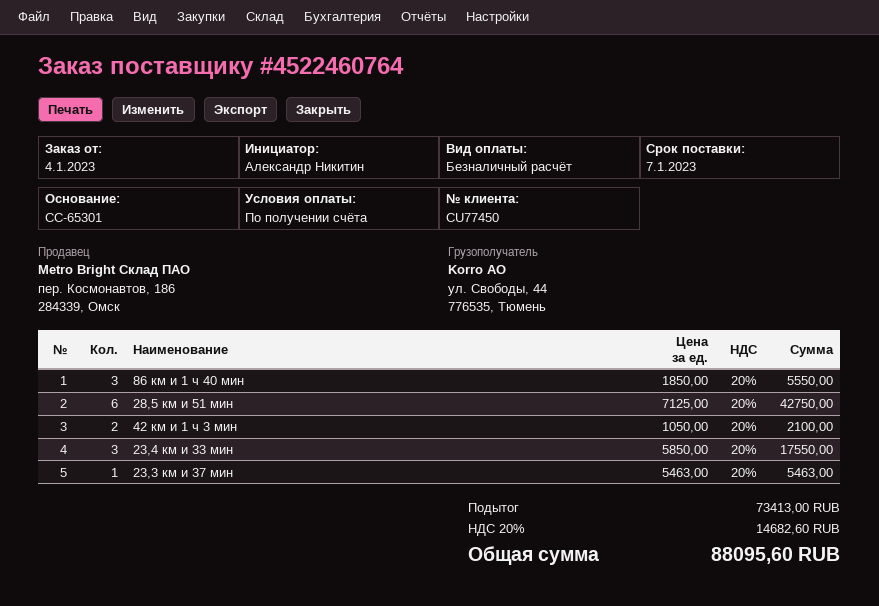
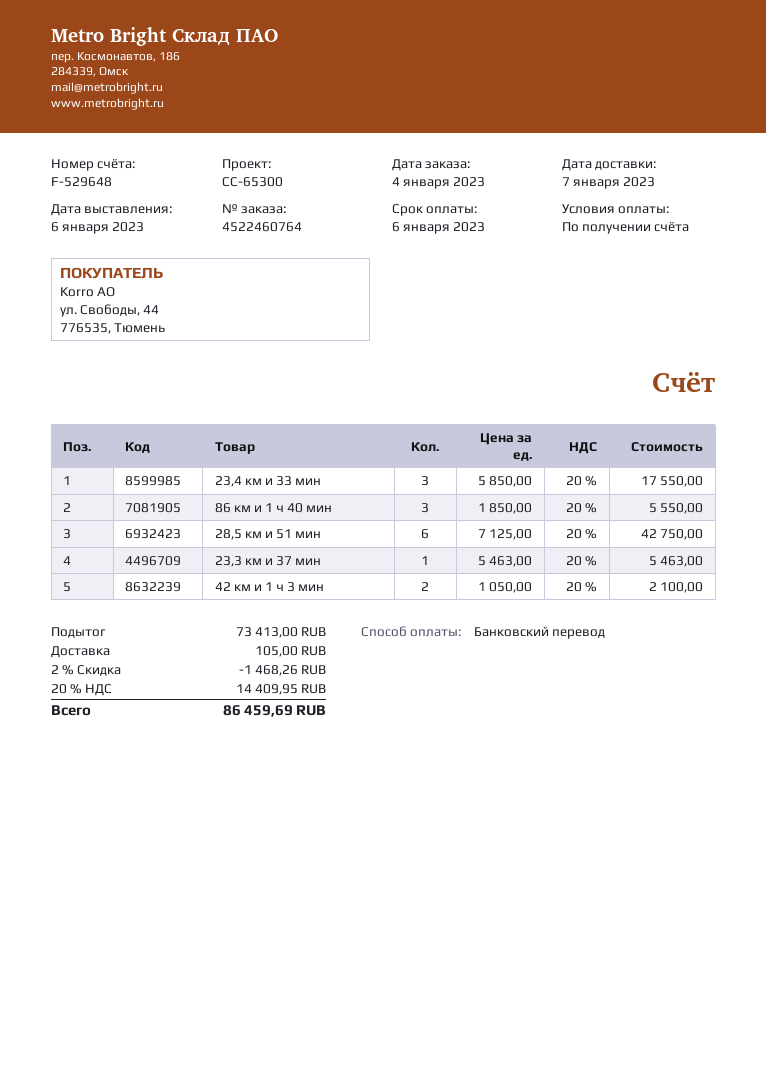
reference: CC-65301 -> CC-65300
discount: none -> 2% = 1468.26
shipping: none -> 105.00
tax: 20% = 14682.60 -> 20% = 14409.95
total: 88095.60 -> 86459.69

